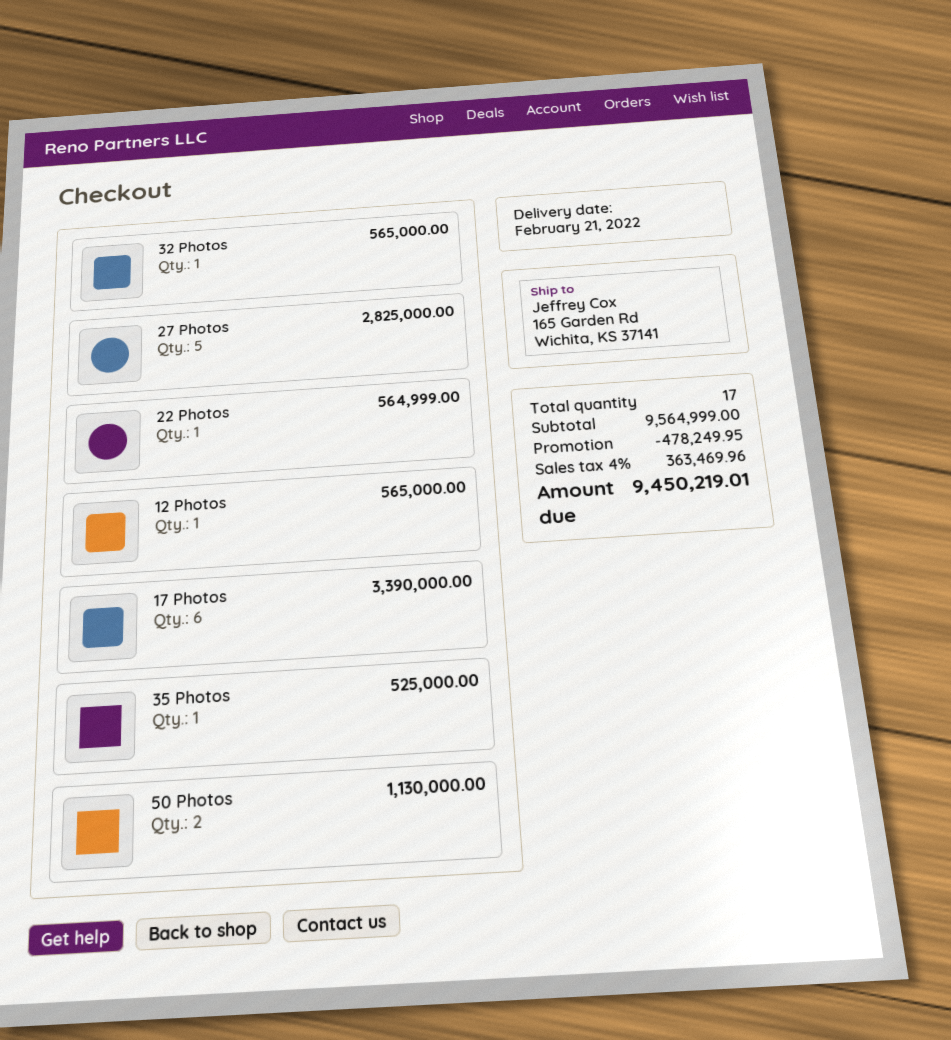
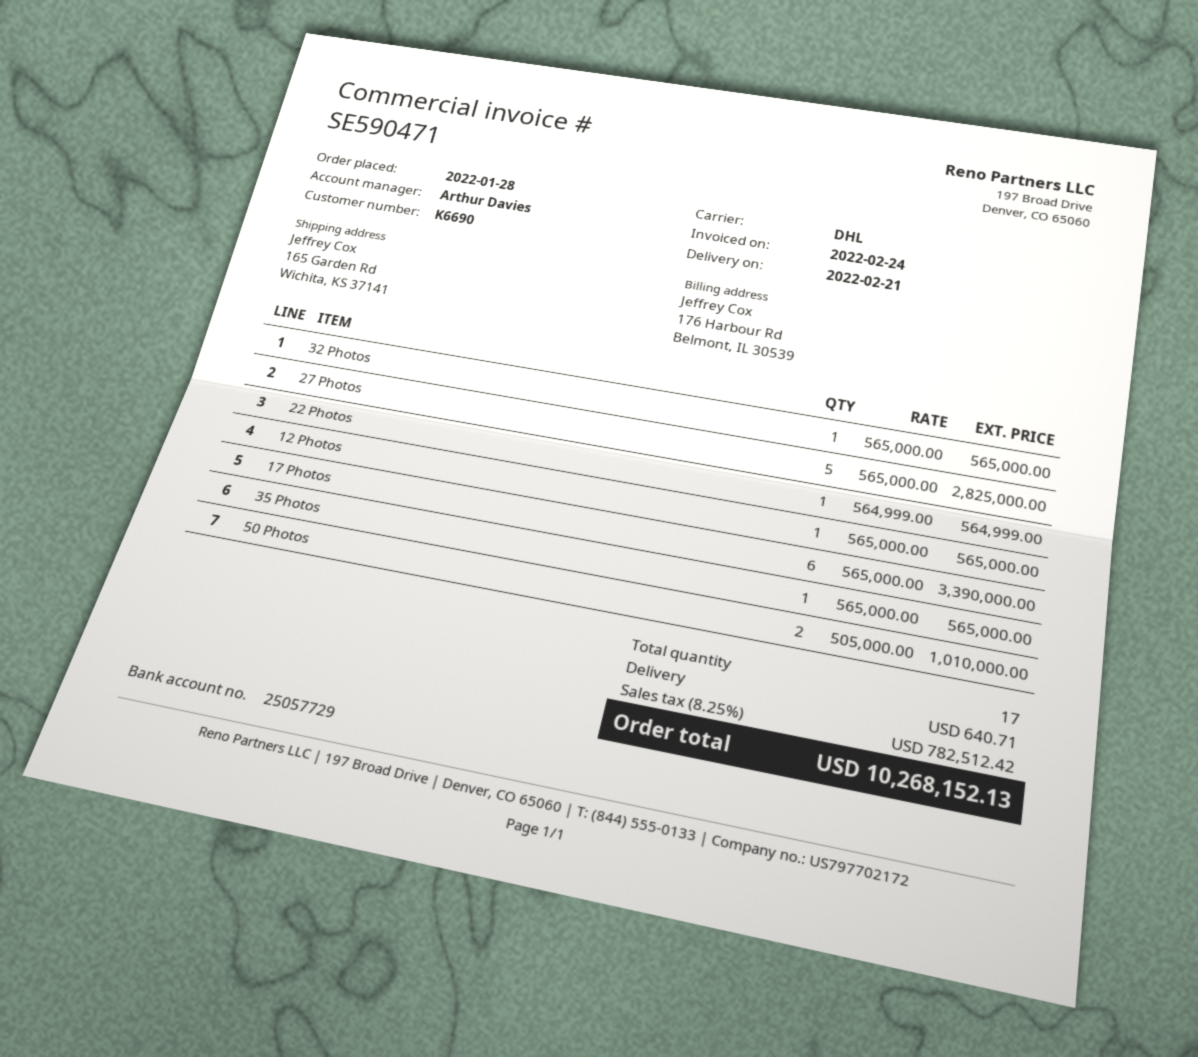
35 Photos: 1 for 525000.00 -> 1 for 565000.00
50 Photos: 2 for 1130000.00 -> 2 for 1010000.00
discount: 478249.95 -> none
shipping: none -> 640.71
tax: 4% = 363469.96 -> 8.25% = 782512.42
total: 9450219.01 -> 10268152.13

